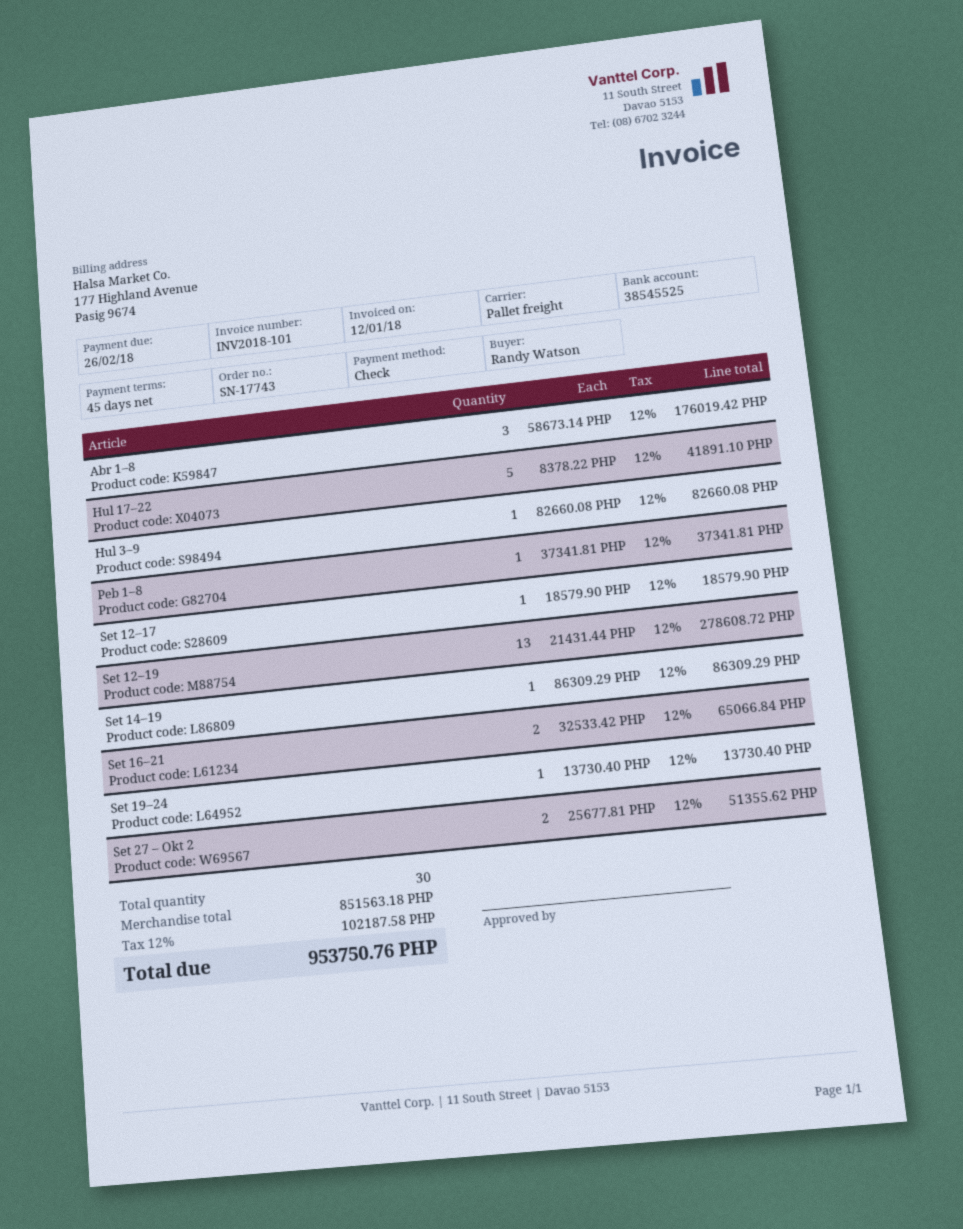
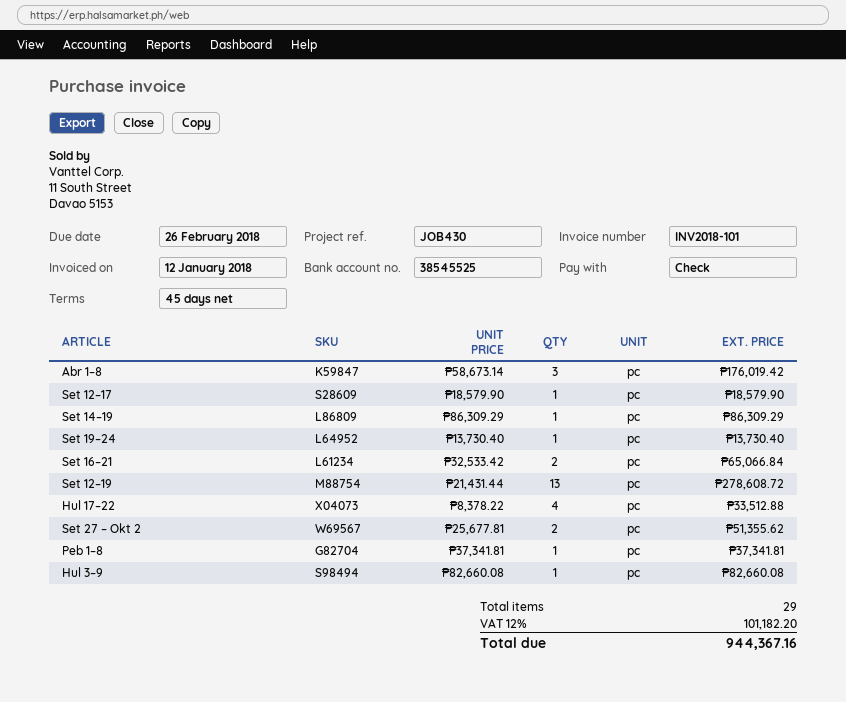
Hul 17–22: 5 x 8378.22 = 41891.10 -> 4 x 8378.22 = 33512.88
total quantity: 30 -> 29
tax: 12% = 102187.58 -> 12% = 101182.20
total: 953750.76 -> 944367.16

